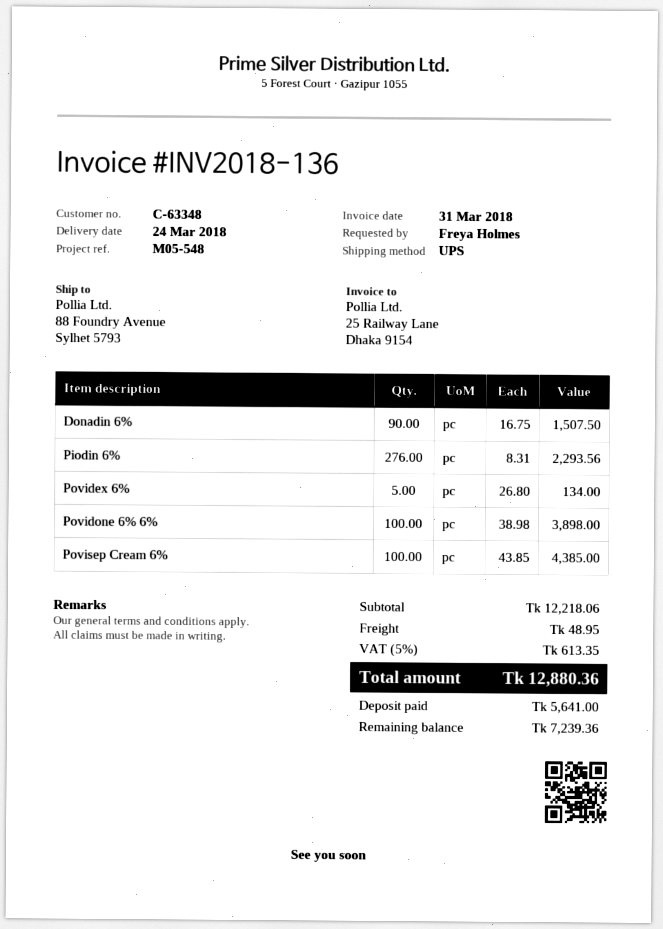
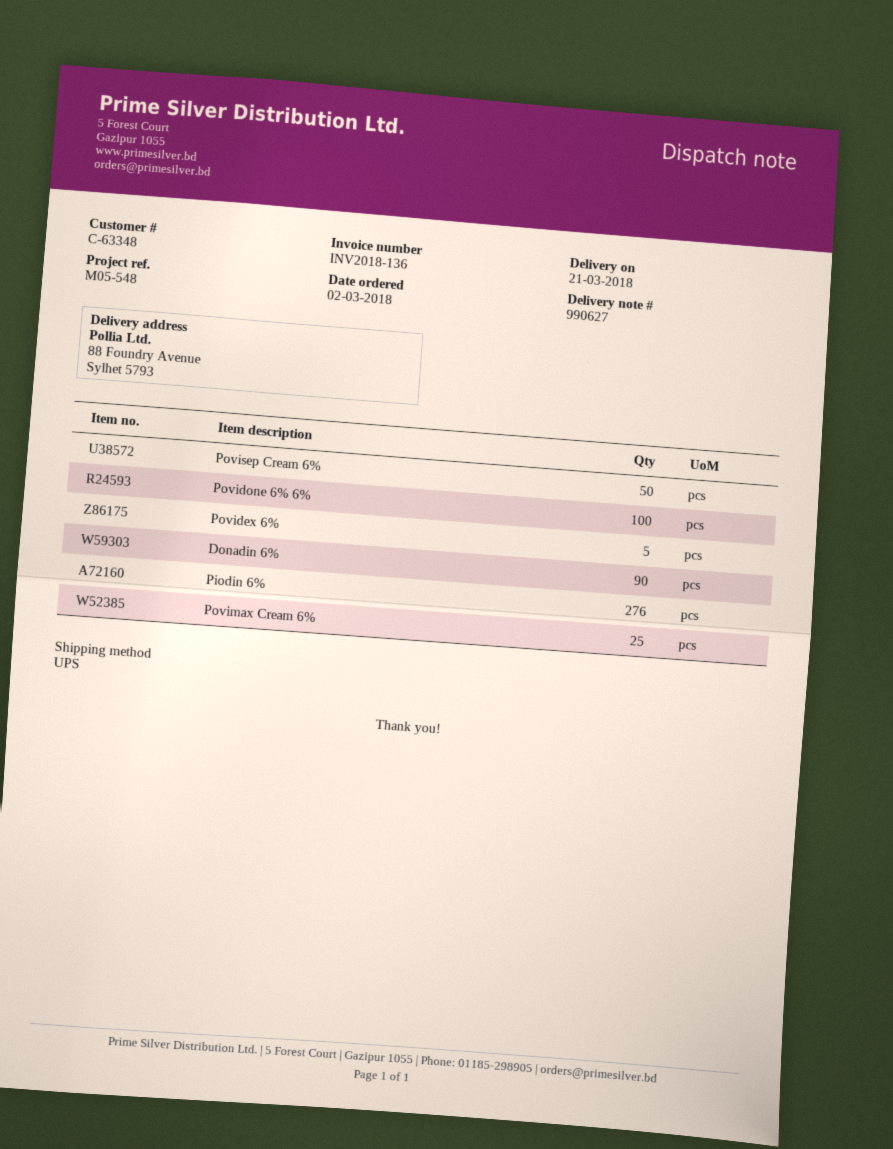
delivery date: 2018-03-24 -> 2018-03-21
Povisep Cream 6%: 100 -> 50
Povimax Cream 6%: none -> 25

